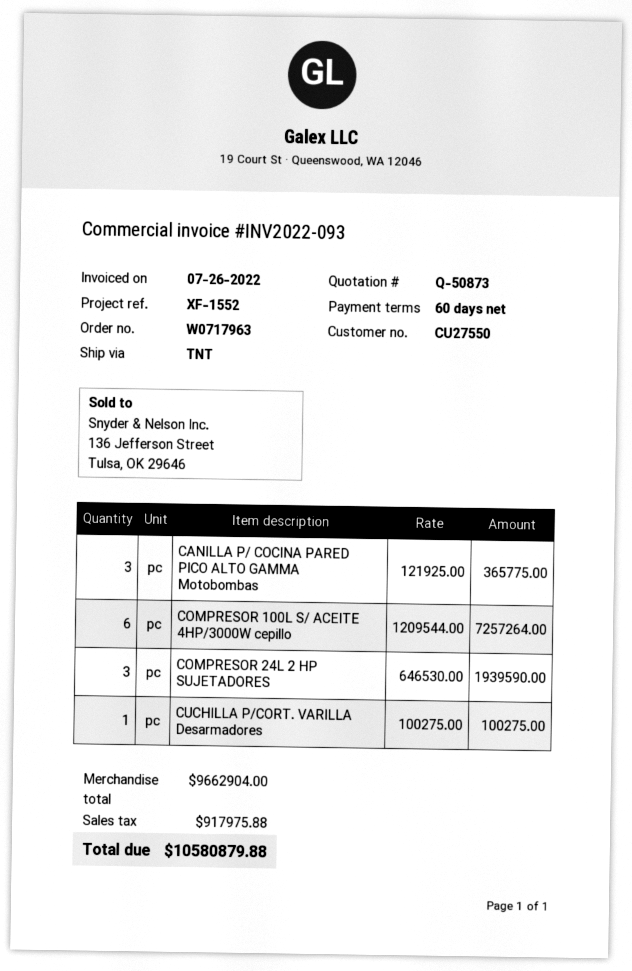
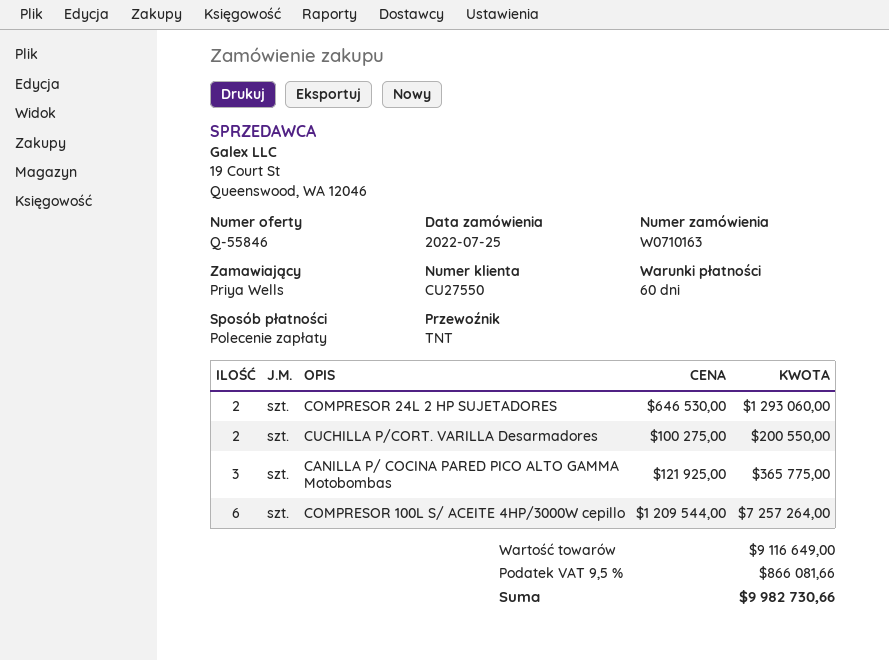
quote number: Q-50873 -> Q-55846
order number: W0717963 -> W0710163
COMPRESOR 24L 2 HP SUJETADORES: 3 x 646530.00 = 1939590.00 -> 2 x 646530.00 = 1293060.00
CUCHILLA P/CORT. VARILLA Desarmadores: 1 x 100275.00 = 100275.00 -> 2 x 100275.00 = 200550.00
subtotal: 9662904.00 -> 9116649.00
tax: 917975.88 -> 866081.66
total: 10580879.88 -> 9982730.66

